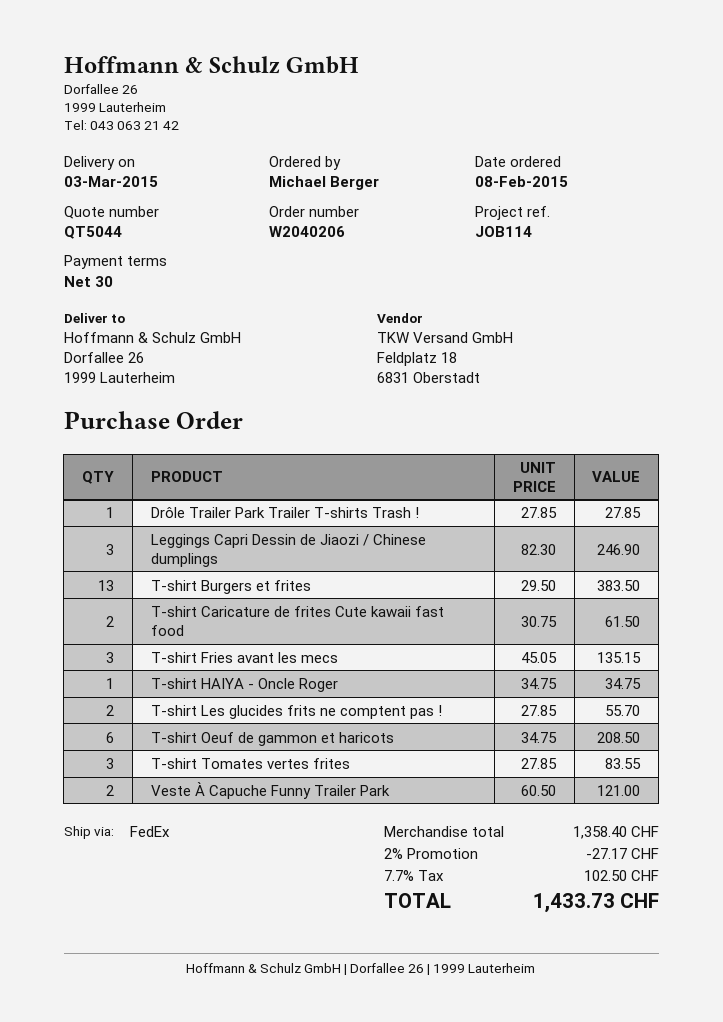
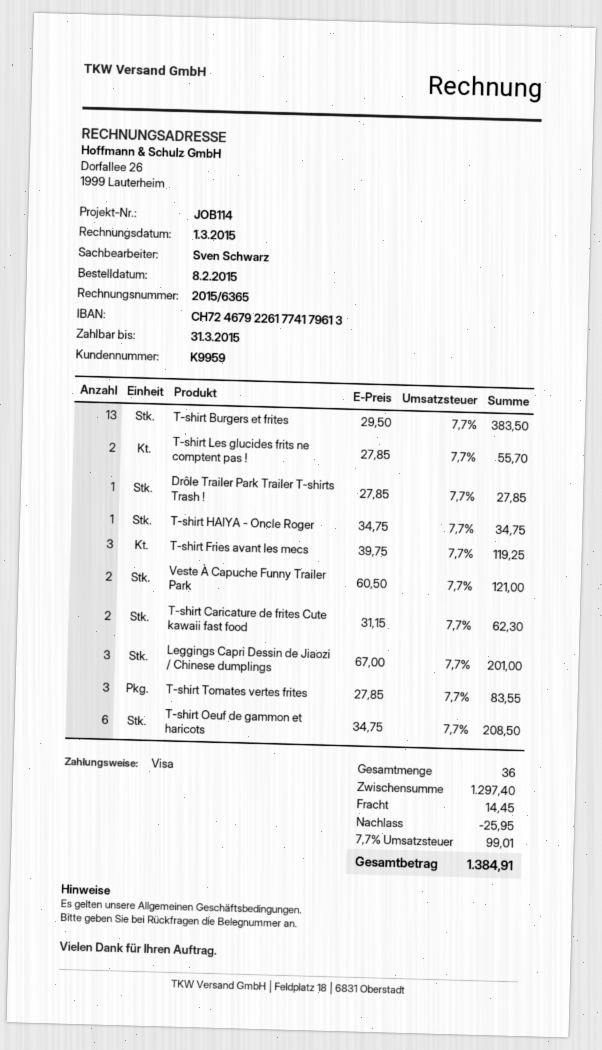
Leggings Capri Dessin de Jiaozi / Chinese dumplings: 3 x 82.30 = 246.90 -> 3 x 67.00 = 201.00
T-shirt Caricature de frites Cute kawaii fast food: 2 x 30.75 = 61.50 -> 2 x 31.15 = 62.30
T-shirt Fries avant les mecs: 3 x 45.05 = 135.15 -> 3 x 39.75 = 119.25
subtotal: 1358.40 -> 1297.40
discount: 27.17 -> 25.95
shipping: none -> 14.45
tax: 7.7% = 102.50 -> 7.7% = 99.01
total: 1433.73 -> 1384.91

